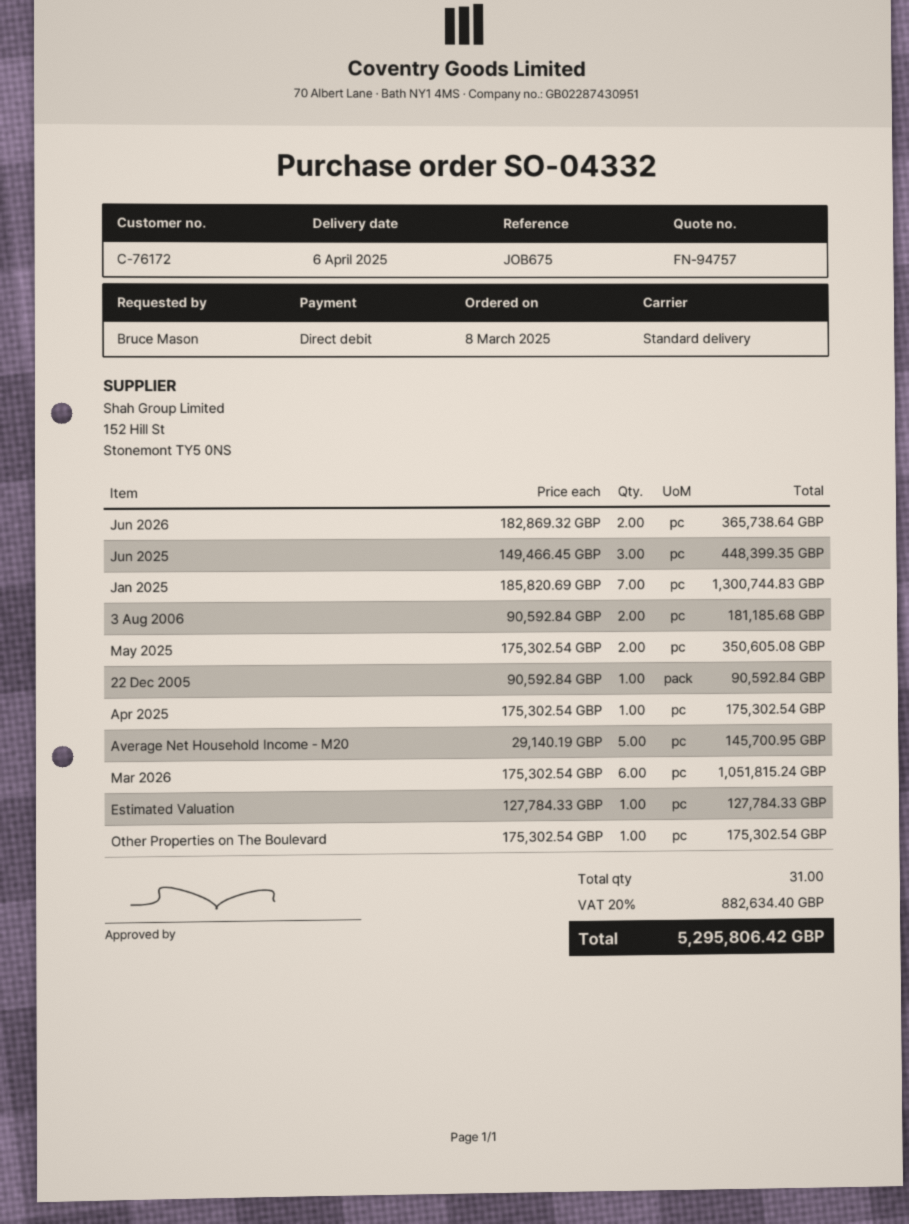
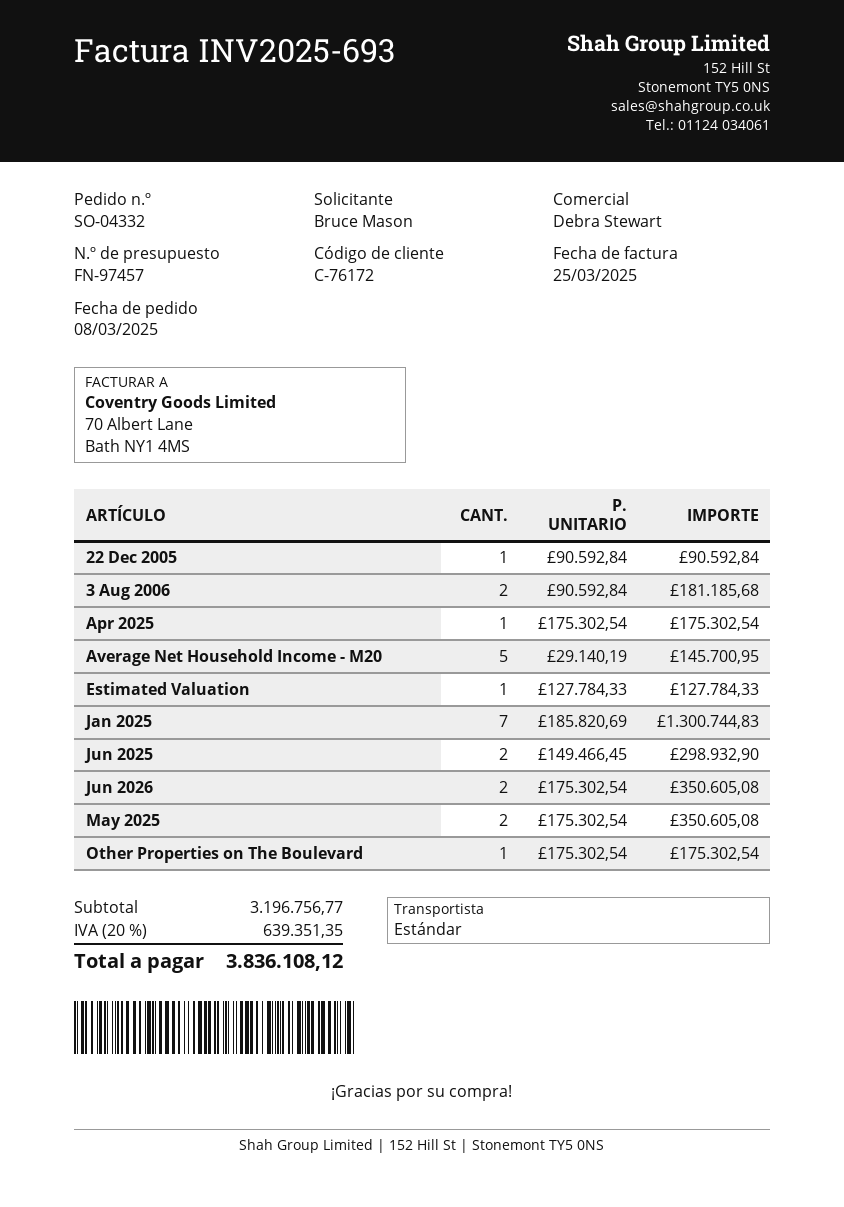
quote number: FN-94757 -> FN-97457
Jun 2026: 2 x 182869.32 = 365738.64 -> 2 x 175302.54 = 350605.08
Jun 2025: 3 x 149466.45 = 448399.35 -> 2 x 149466.45 = 298932.90
Mar 2026: 6 x 175302.54 = 1051815.24 -> none
tax: 20% = 882634.40 -> 20% = 639351.35
total: 5295806.42 -> 3836108.12

